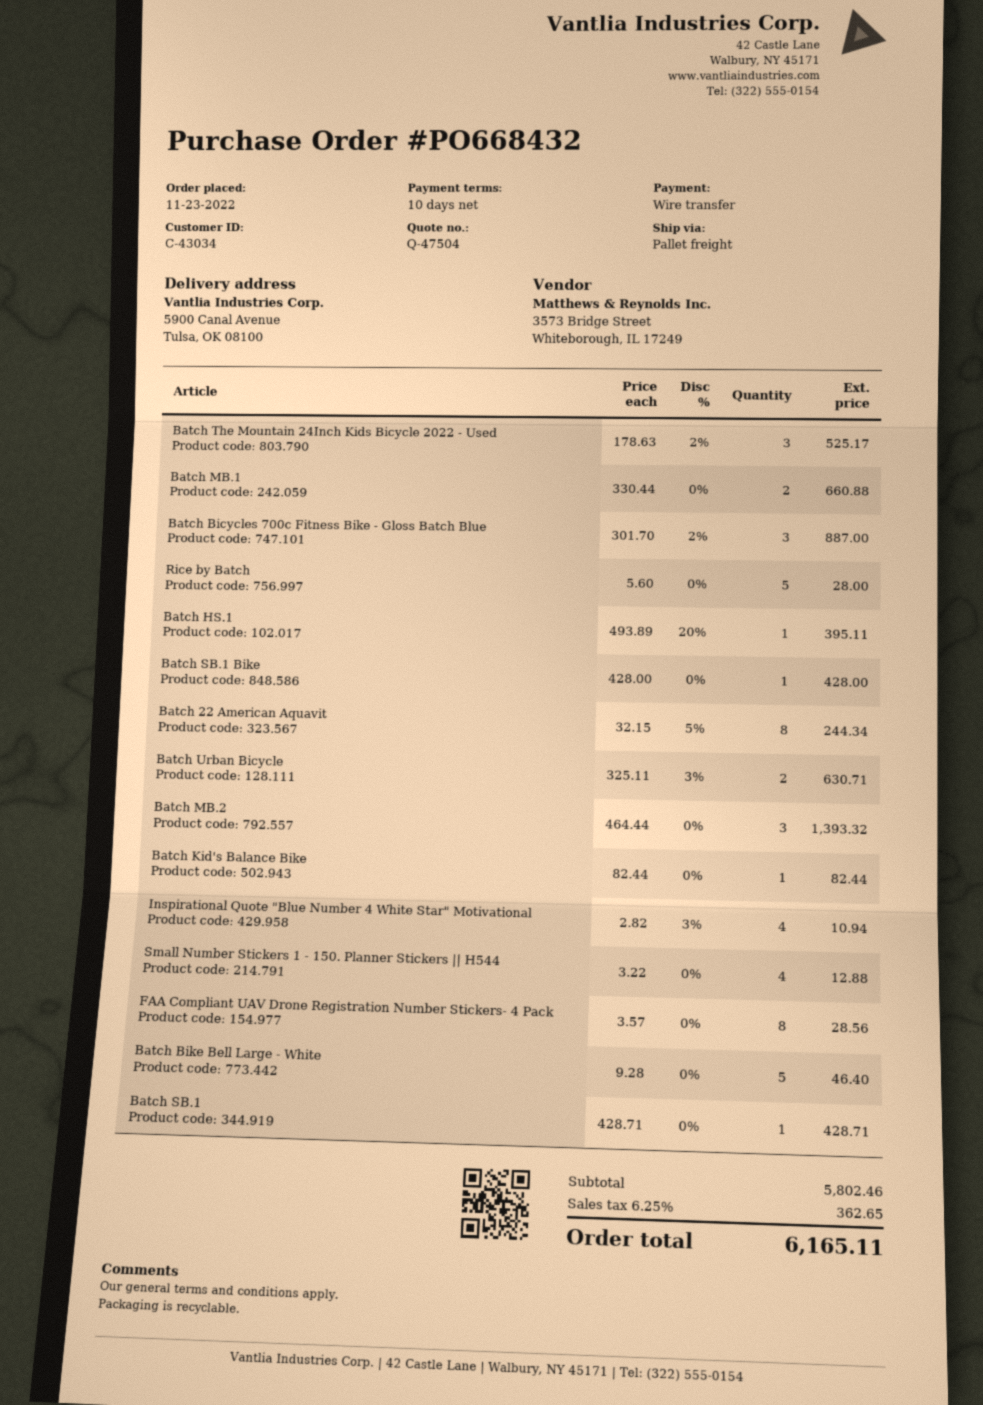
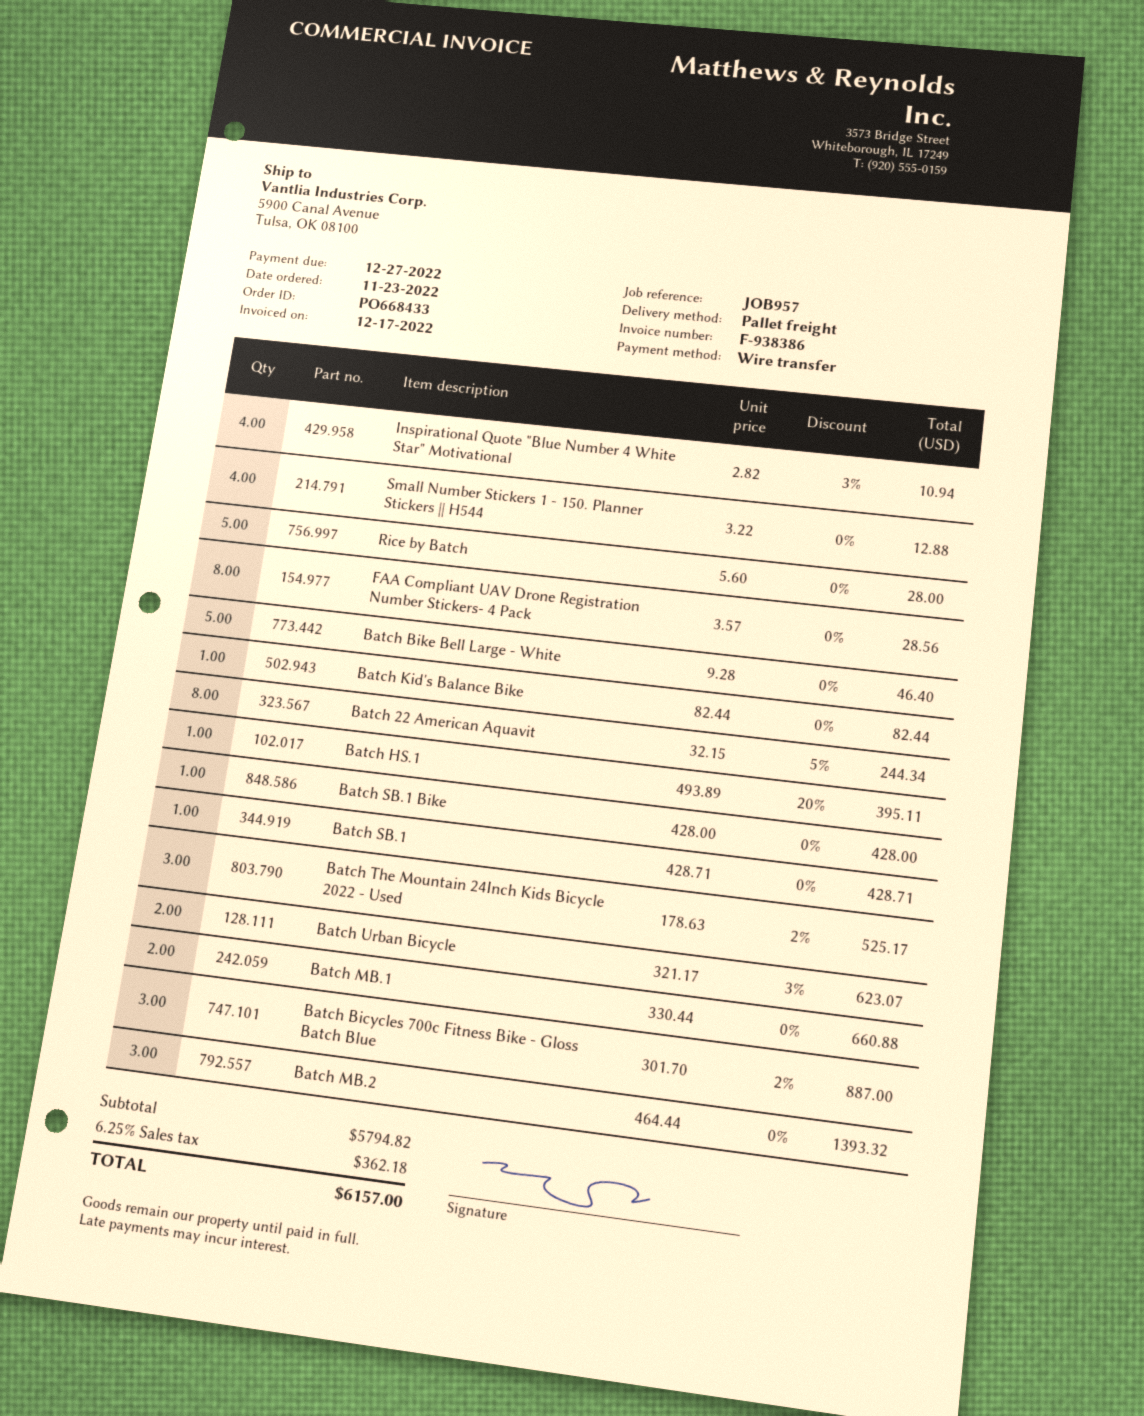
order number: PO668432 -> PO668433
Batch Urban Bicycle: 2 x 325.11 - 3% = 630.71 -> 2 x 321.17 - 3% = 623.07
subtotal: 5802.46 -> 5794.82
tax: 6.25% = 362.65 -> 6.25% = 362.18
total: 6165.11 -> 6157.00

